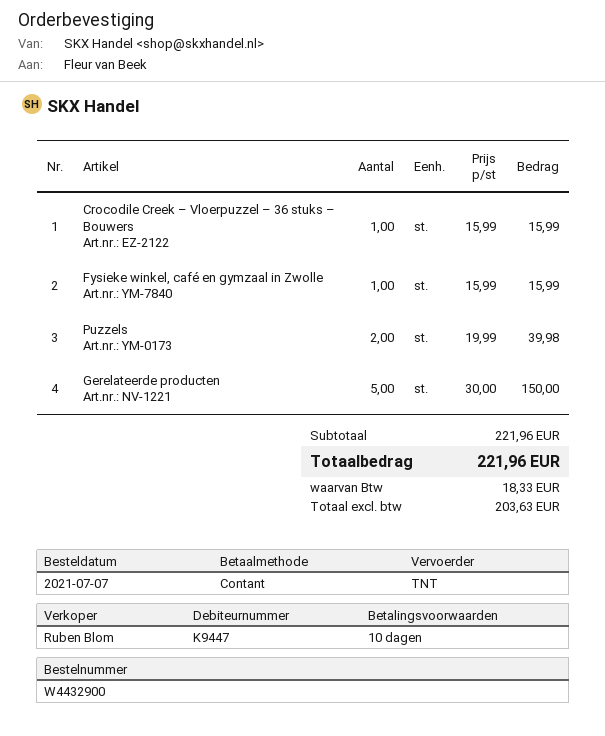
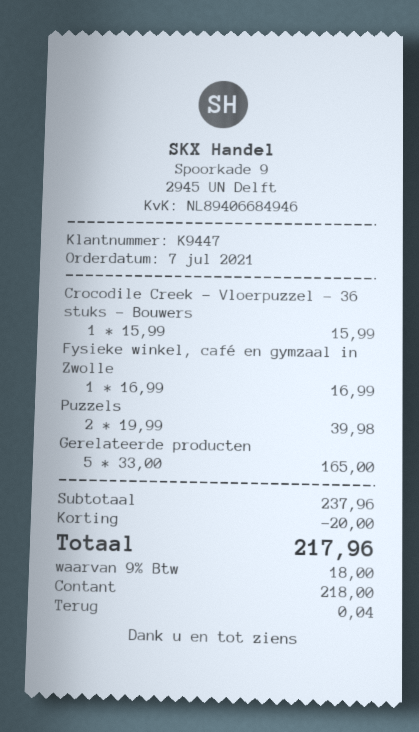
Fysieke winkel, café en gymzaal in Zwolle: 1 x 15.99 = 15.99 -> 1 x 16.99 = 16.99
Gerelateerde producten: 5 x 30.00 = 150.00 -> 5 x 33.00 = 165.00
subtotal: 221.96 -> 237.96
discount: none -> 20.00
tax: 18.33 -> 18.00
total: 221.96 -> 217.96

